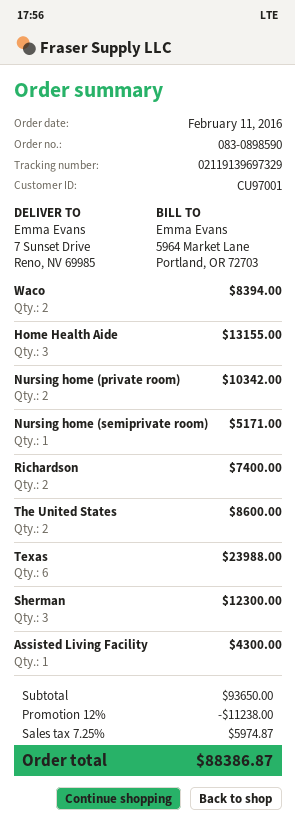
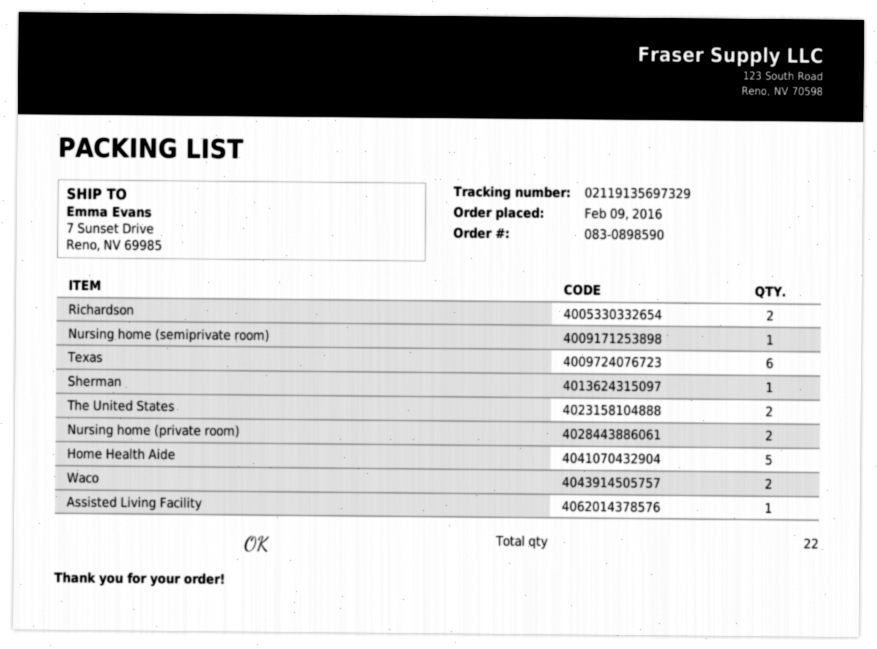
order date: 2016-02-11 -> 2016-02-09
tracking number: 02119139697329 -> 02119135697329
Home Health Aide: 3 -> 5
Sherman: 3 -> 1

